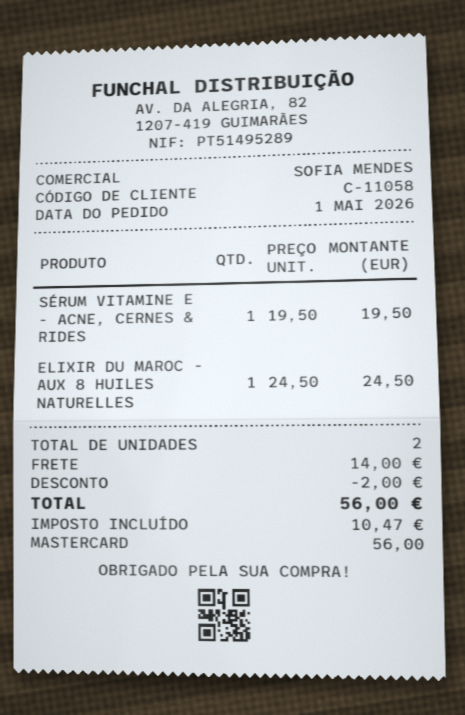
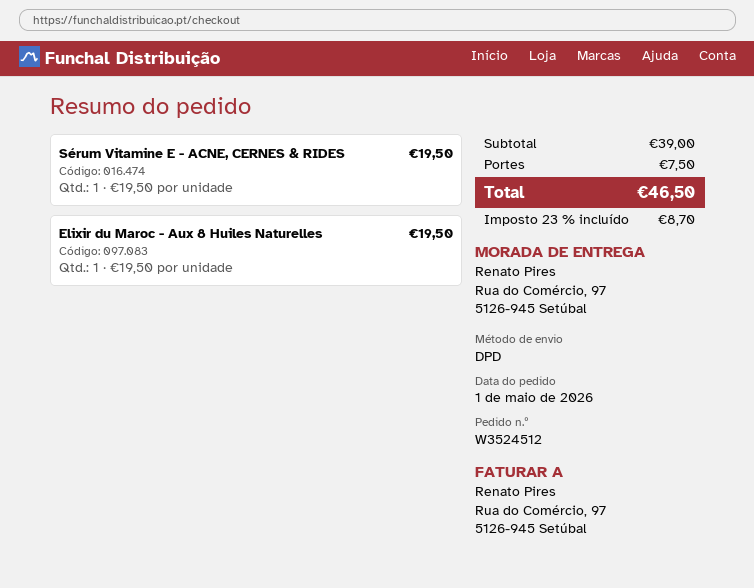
ELIXIR DU MAROC - AUX 8 HUILES NATURELLES: 1 x 24.50 = 24.50 -> 1 x 19.50 = 19.50
discount: 2.00 -> none
shipping: 14.00 -> 7.50
tax: 10.47 -> 8.70
total: 56.00 -> 46.50

